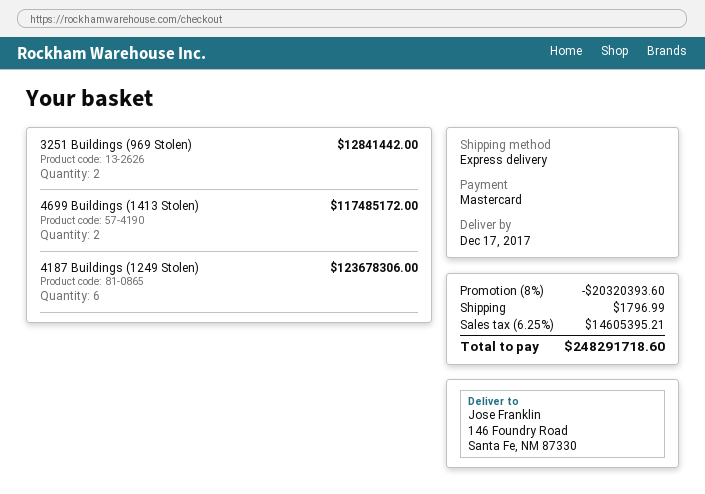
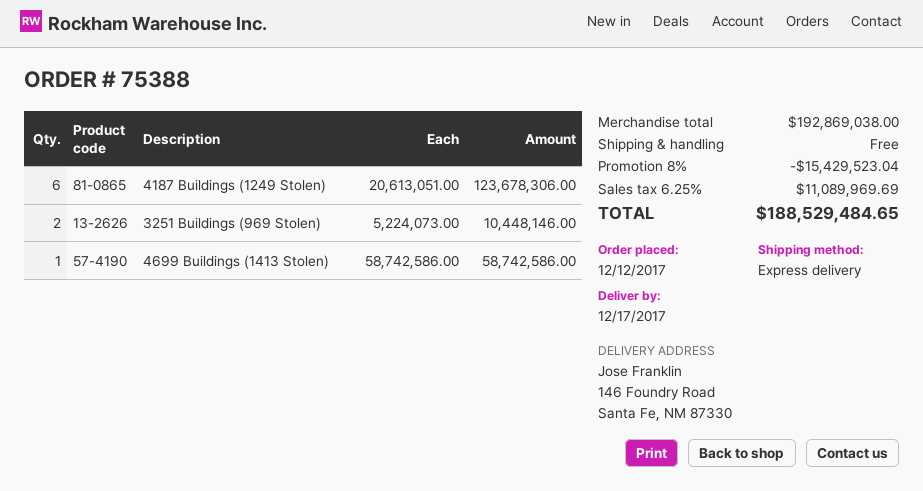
3251 Buildings (969 Stolen): 2 for 12841442.00 -> 2 for 10448146.00
4699 Buildings (1413 Stolen): 2 for 117485172.00 -> 1 for 58742586.00
discount: 8% = 20320393.60 -> 8% = 15429523.04
shipping: 1796.99 -> 0.00
tax: 6.25% = 14605395.21 -> 6.25% = 11089969.69
total: 248291718.60 -> 188529484.65

